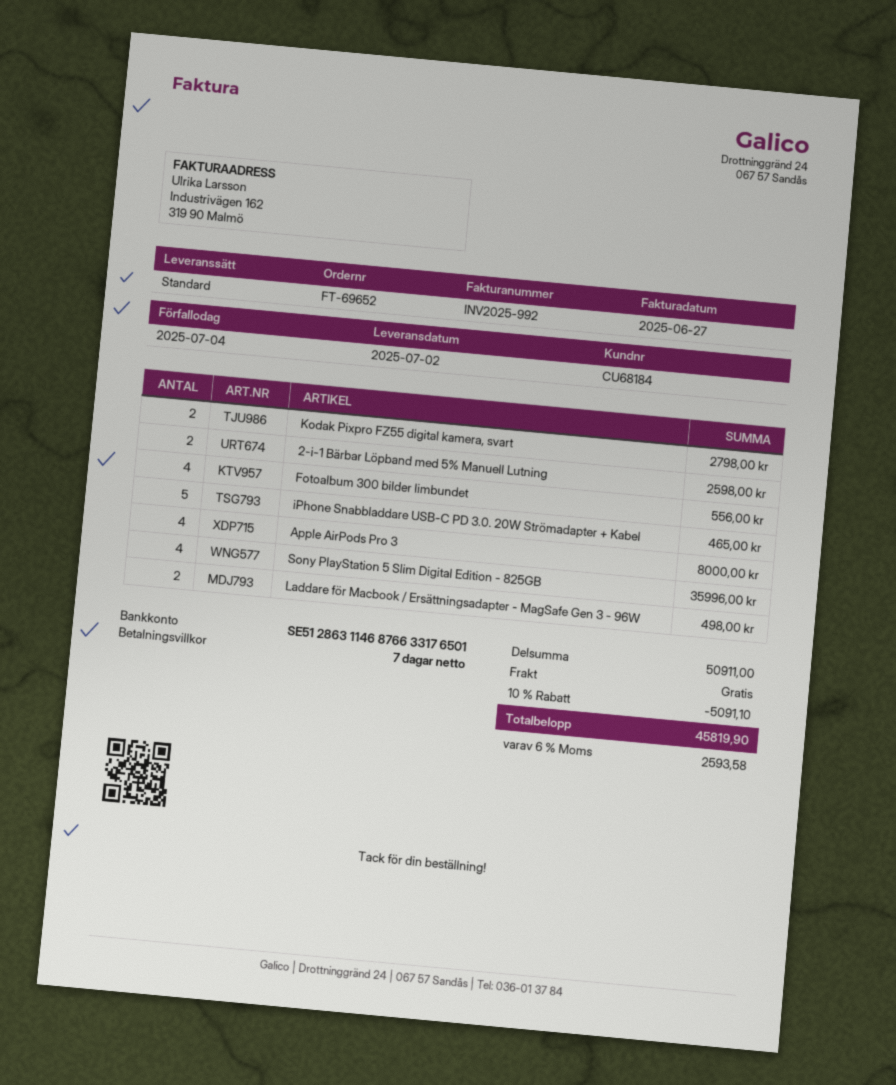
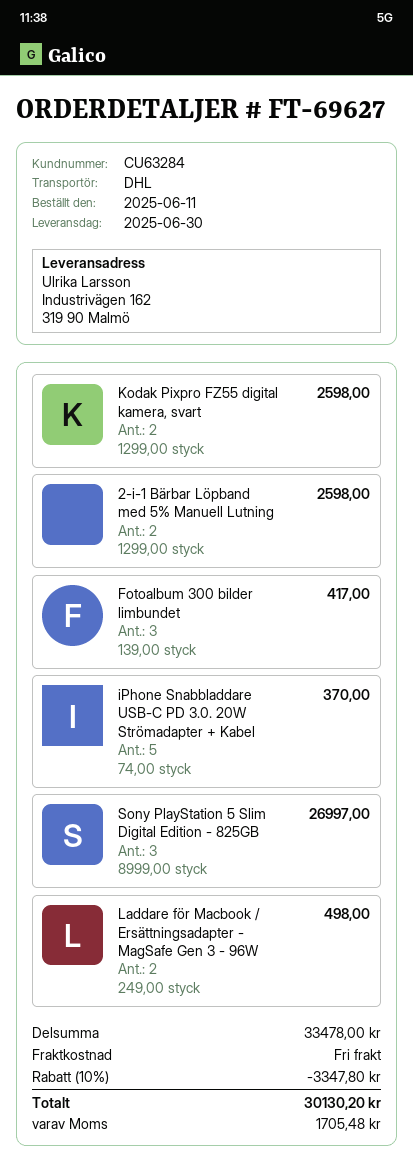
order number: FT-69652 -> FT-69627
delivery date: 2025-07-02 -> 2025-06-30
customer number: CU68184 -> CU63284
shipping method: standard -> DHL
Kodak Pixpro FZ55 digital kamera, svart: 2 for 2798.00 -> 2 for 2598.00
Fotoalbum 300 bilder limbundet: 4 for 556.00 -> 3 for 417.00
iPhone Snabbladdare USB-C PD 3.0. 20W Strömadapter + Kabel: 5 for 465.00 -> 5 for 370.00
Apple AirPods Pro 3: 4 for 8000.00 -> none
Sony PlayStation 5 Slim Digital Edition - 825GB: 4 for 35996.00 -> 3 for 26997.00
subtotal: 50911.00 -> 33478.00
discount: 10% = 5091.10 -> 10% = 3347.80
tax: 2593.58 -> 1705.48
total: 45819.90 -> 30130.20

